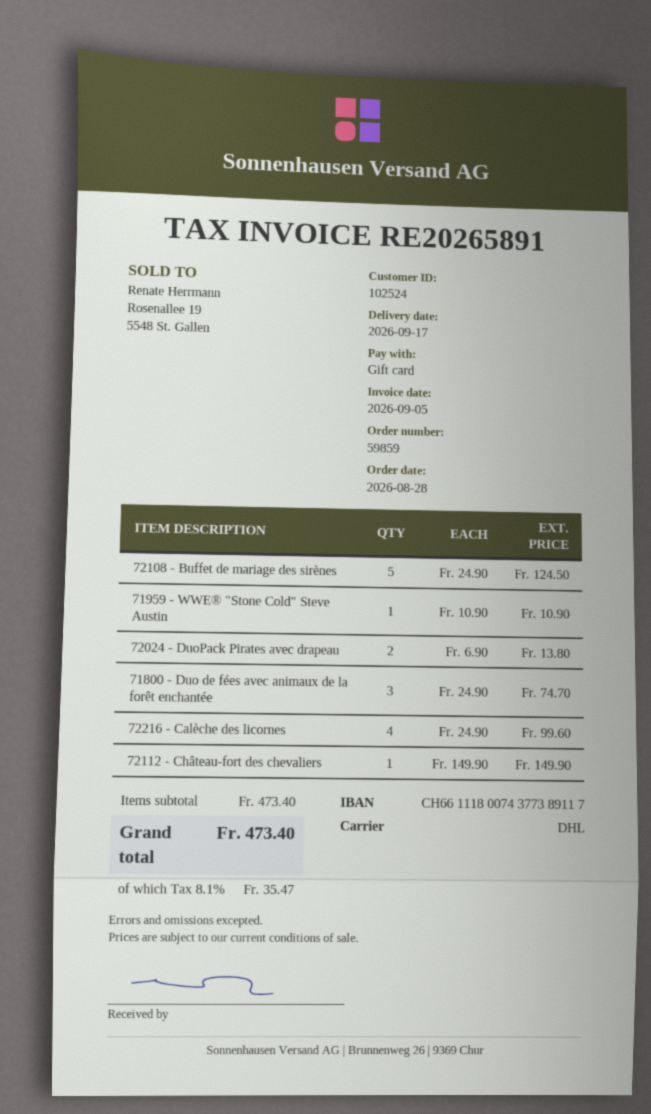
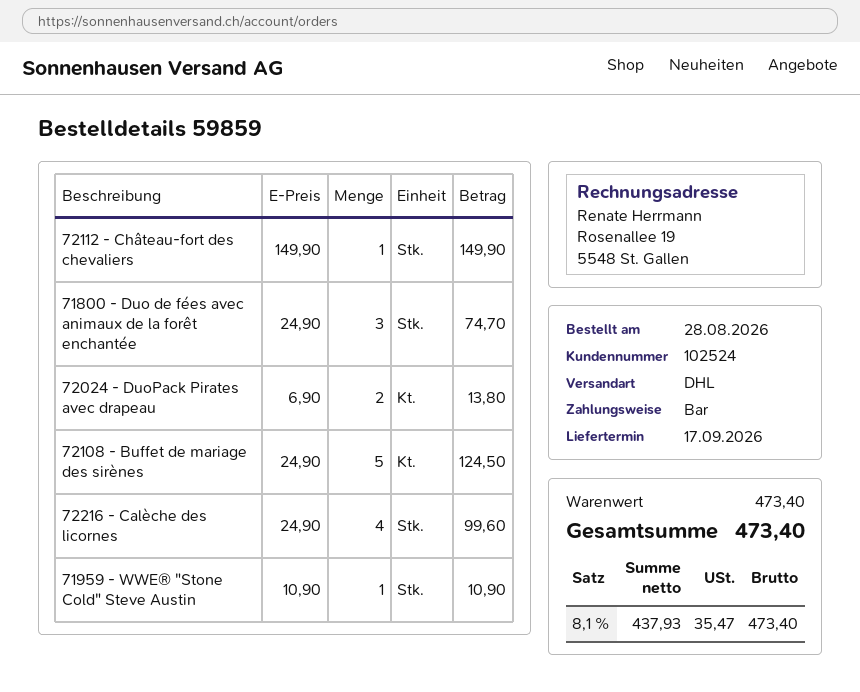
payment method: gift card -> cash

